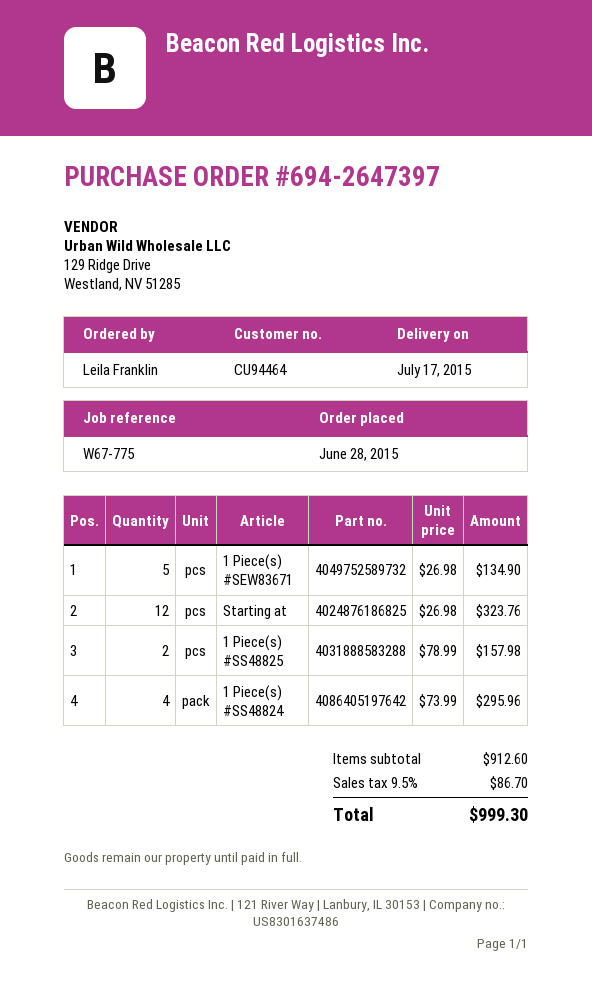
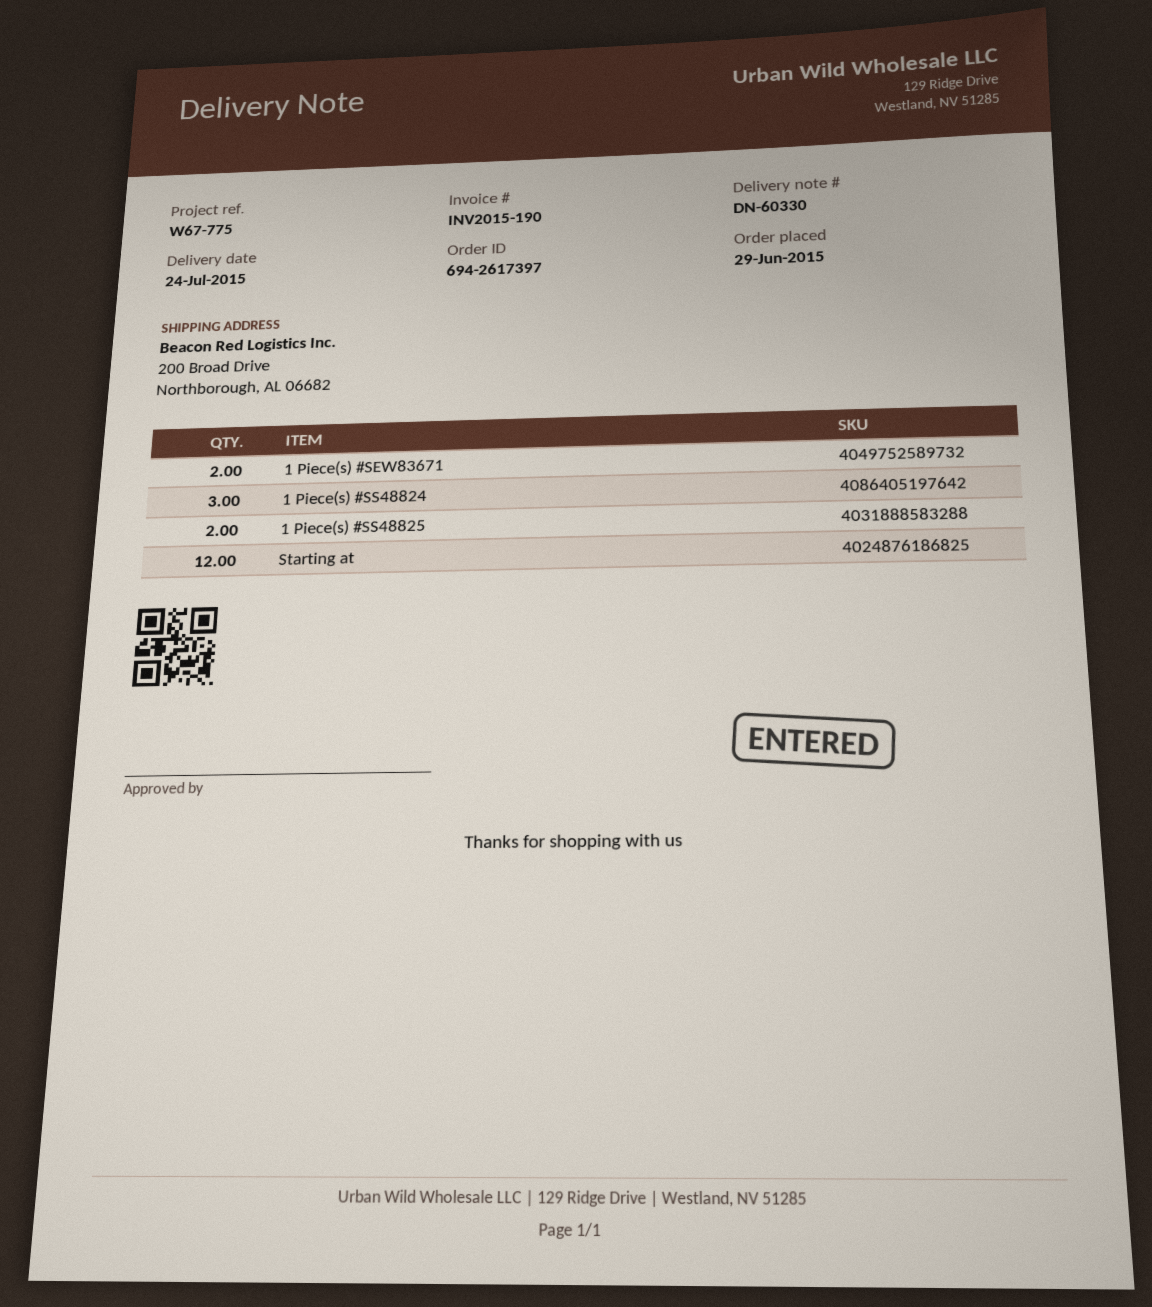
order number: 694-2647397 -> 694-2617397
order date: 2015-06-28 -> 2015-06-29
delivery date: 2015-07-17 -> 2015-07-24
1 Piece(s) #SEW83671: 5 -> 2
1 Piece(s) #SS48824: 4 -> 3

